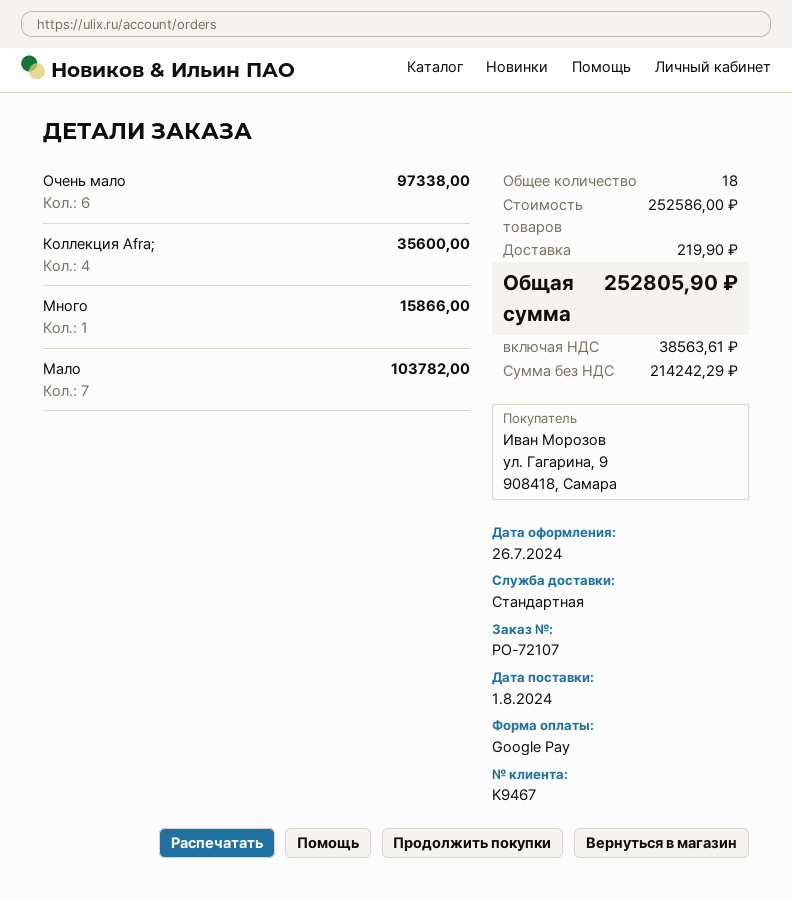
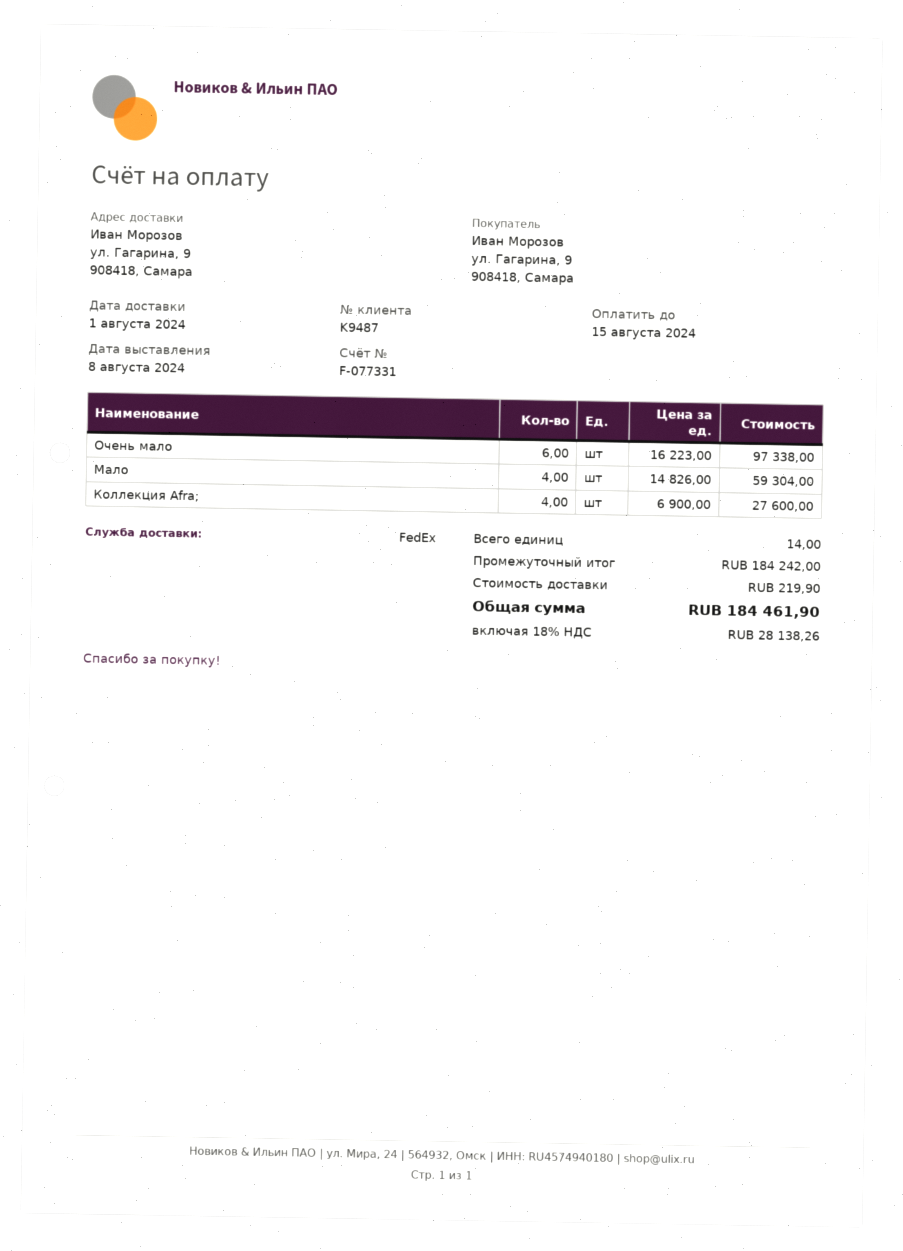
customer number: K9467 -> K9487
shipping method: standard -> FedEx
Коллекция Afra;: 4 for 35600.00 -> 4 for 27600.00
Много: 1 for 15866.00 -> none
Мало: 7 for 103782.00 -> 4 for 59304.00
total quantity: 18 -> 14
subtotal: 252586.00 -> 184242.00
tax: 38563.61 -> 28138.26
total: 252805.90 -> 184461.90

